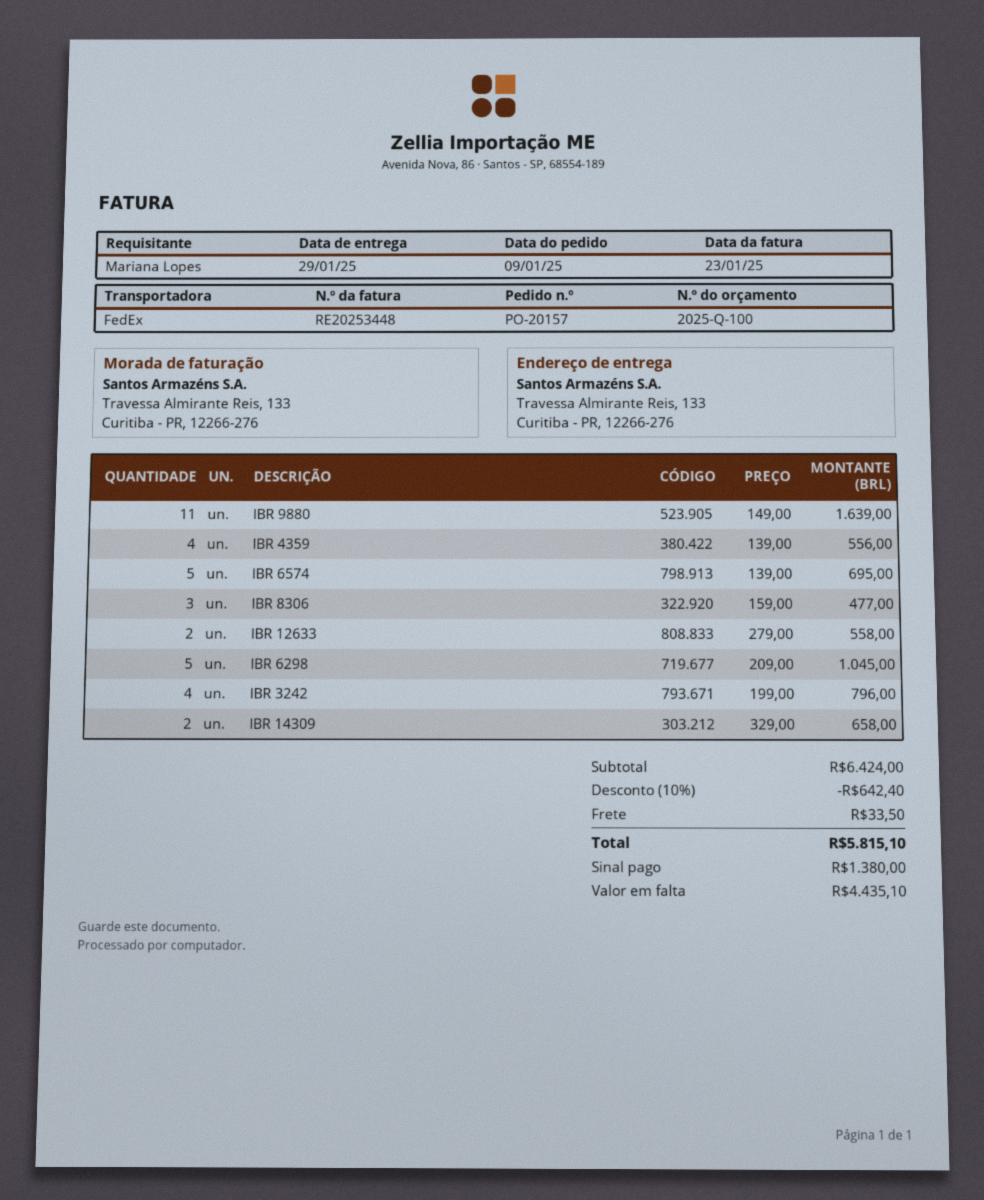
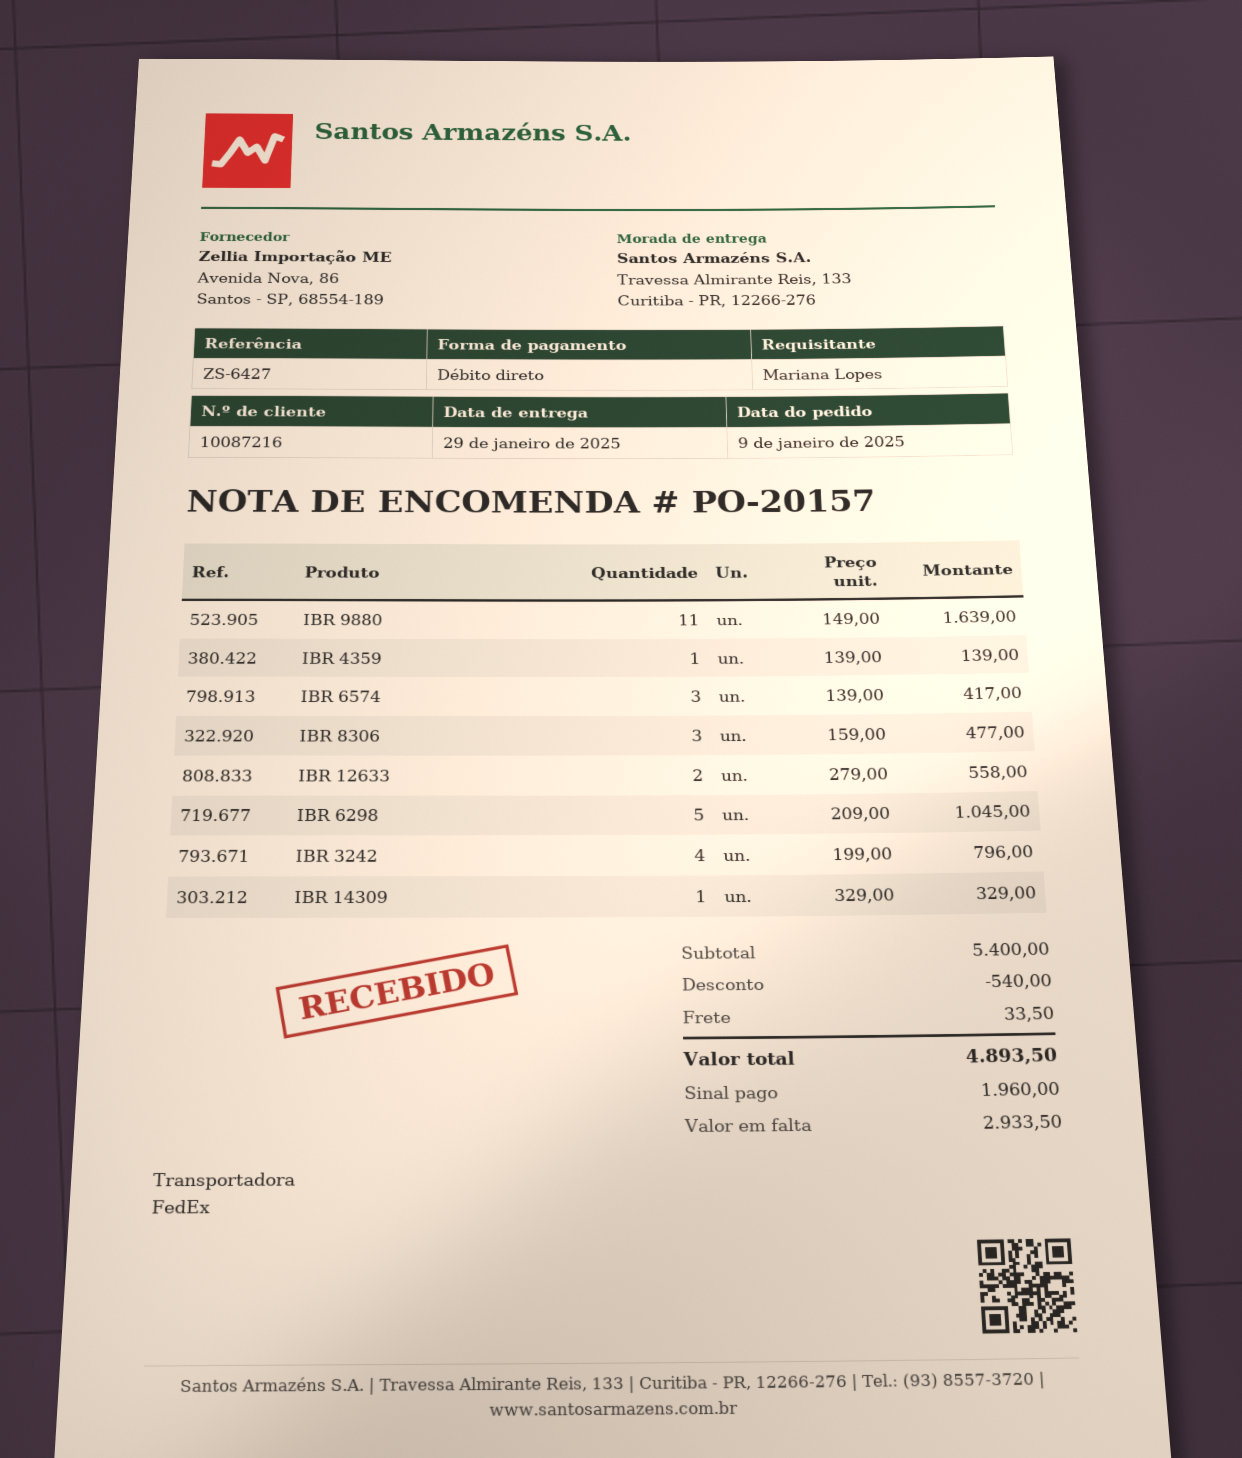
IBR 4359: 4 x 139.00 = 556.00 -> 1 x 139.00 = 139.00
IBR 6574: 5 x 139.00 = 695.00 -> 3 x 139.00 = 417.00
IBR 14309: 2 x 329.00 = 658.00 -> 1 x 329.00 = 329.00
subtotal: 6424.00 -> 5400.00
discount: 642.40 -> 540.00
total: 5815.10 -> 4893.50
deposit: 1380.00 -> 1960.00
balance: 4435.10 -> 2933.50

